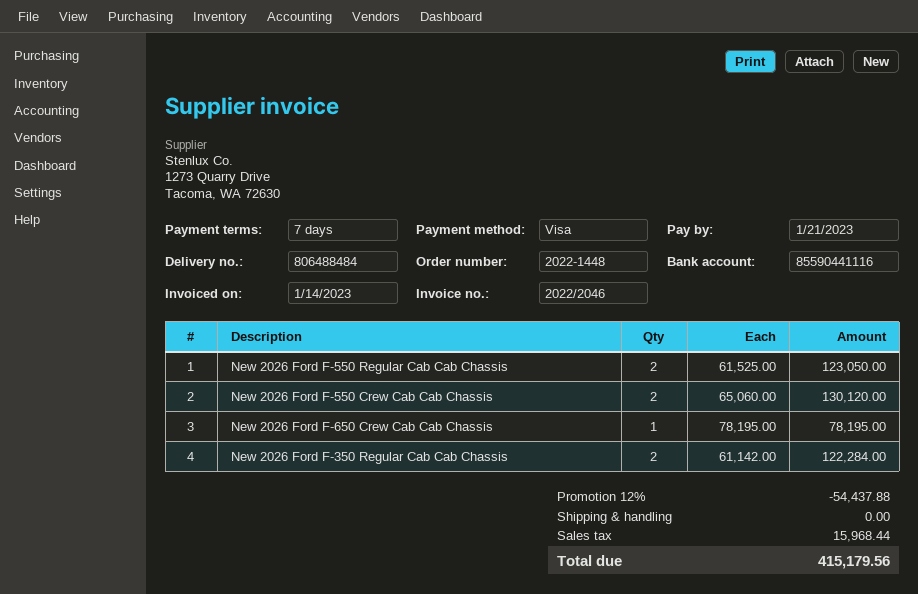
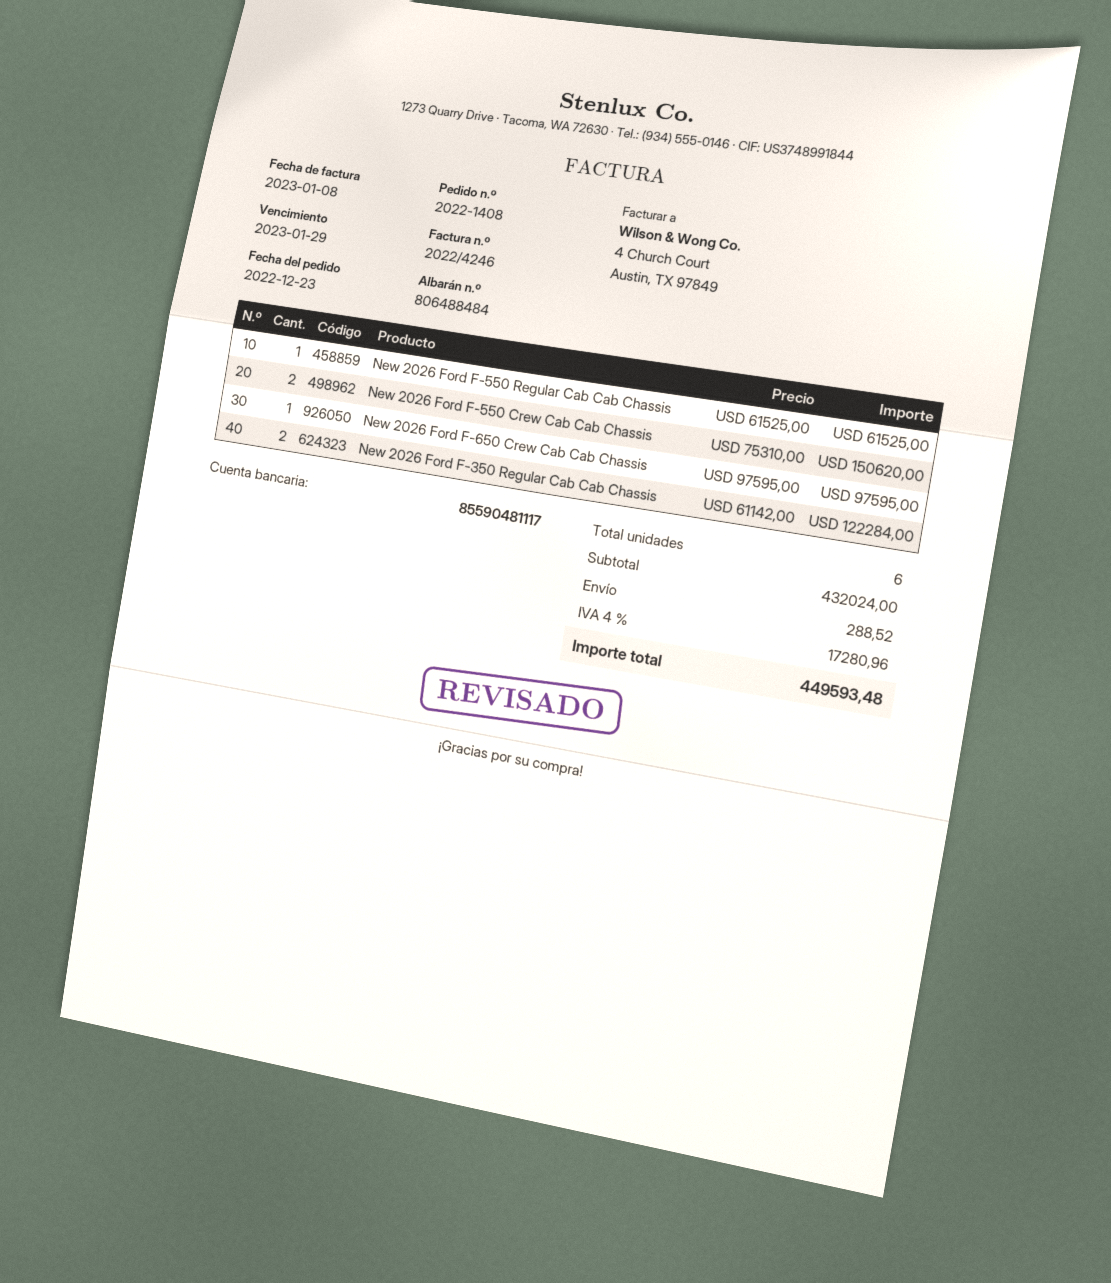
order number: 2022-1448 -> 2022-1408
invoice number: 2022/2046 -> 2022/4246
invoice date: 2023-01-14 -> 2023-01-08
due date: 2023-01-21 -> 2023-01-29
bank account: 85590441116 -> 85590481117
New 2026 Ford F-550 Regular Cab Cab Chassis: 2 x 61525.00 = 123050.00 -> 1 x 61525.00 = 61525.00
New 2026 Ford F-550 Crew Cab Cab Chassis: 2 x 65060.00 = 130120.00 -> 2 x 75310.00 = 150620.00
New 2026 Ford F-650 Crew Cab Cab Chassis: 1 x 78195.00 = 78195.00 -> 1 x 97595.00 = 97595.00
discount: 12% = 54437.88 -> none
shipping: 0.00 -> 288.52
tax: 15968.44 -> 17280.96
total: 415179.56 -> 449593.48

